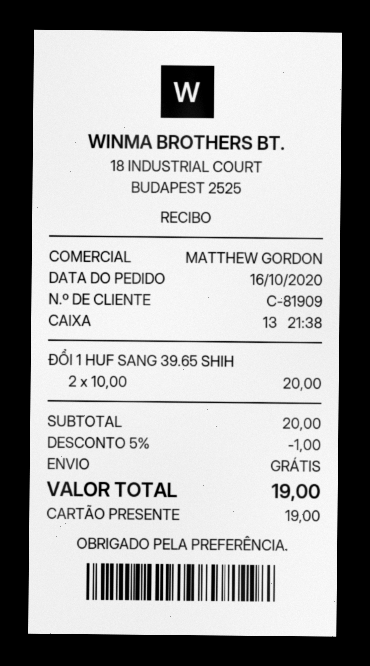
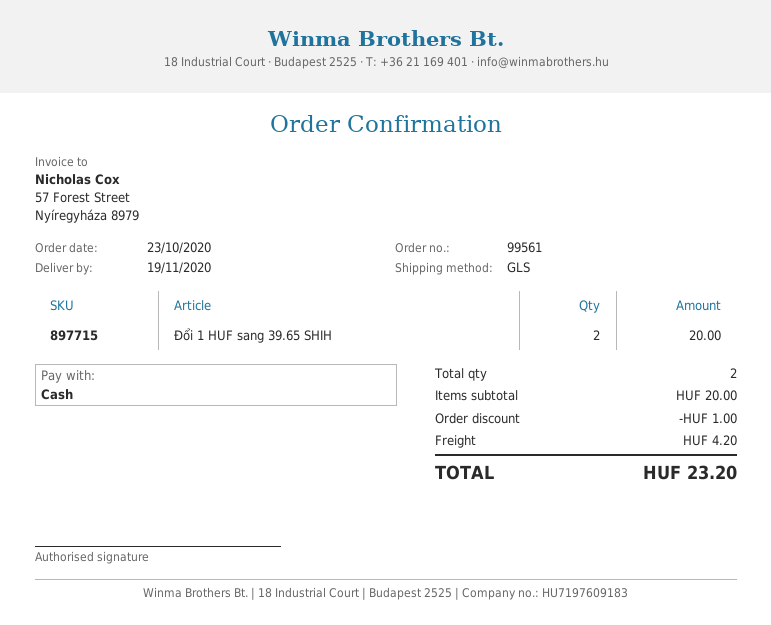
order date: 2020-10-16 -> 2020-10-23
payment method: gift card -> cash
shipping: 0.00 -> 4.20
total: 19.00 -> 23.20

